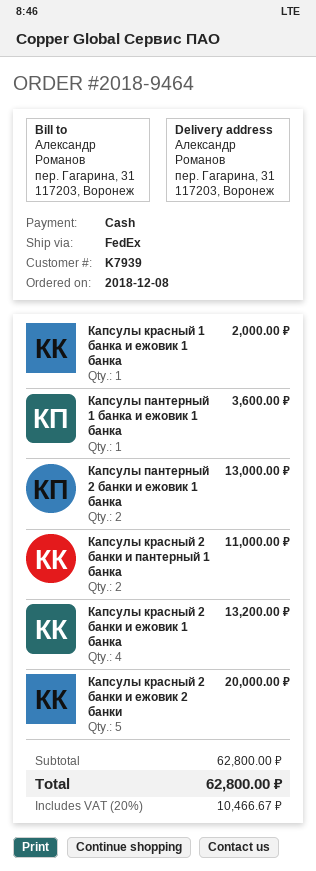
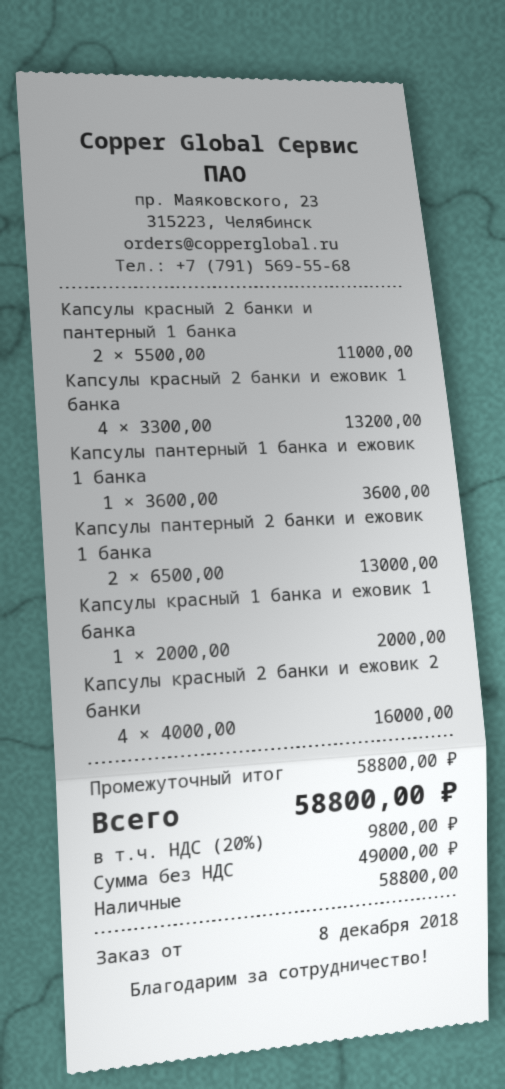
Капсулы красный 2 банки и ежовик 2 банки: 5 for 20000.00 -> 4 for 16000.00
subtotal: 62800.00 -> 58800.00
tax: 20% = 10466.67 -> 20% = 9800.00
total: 62800.00 -> 58800.00

